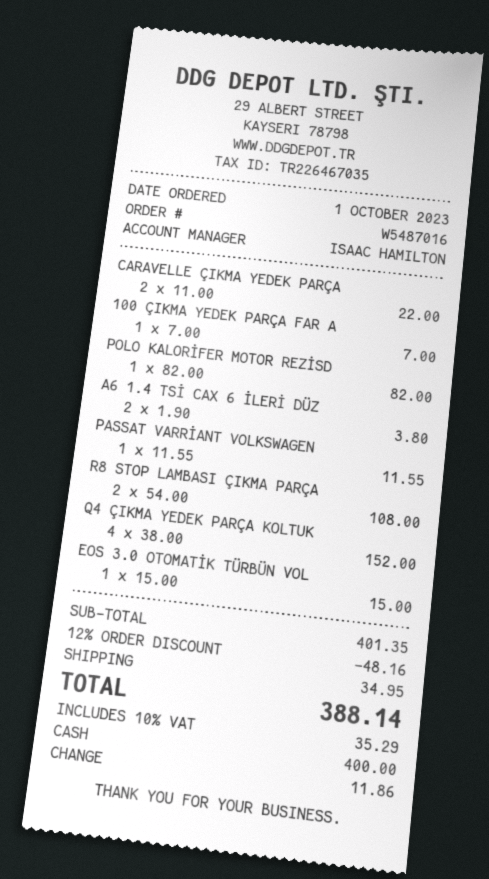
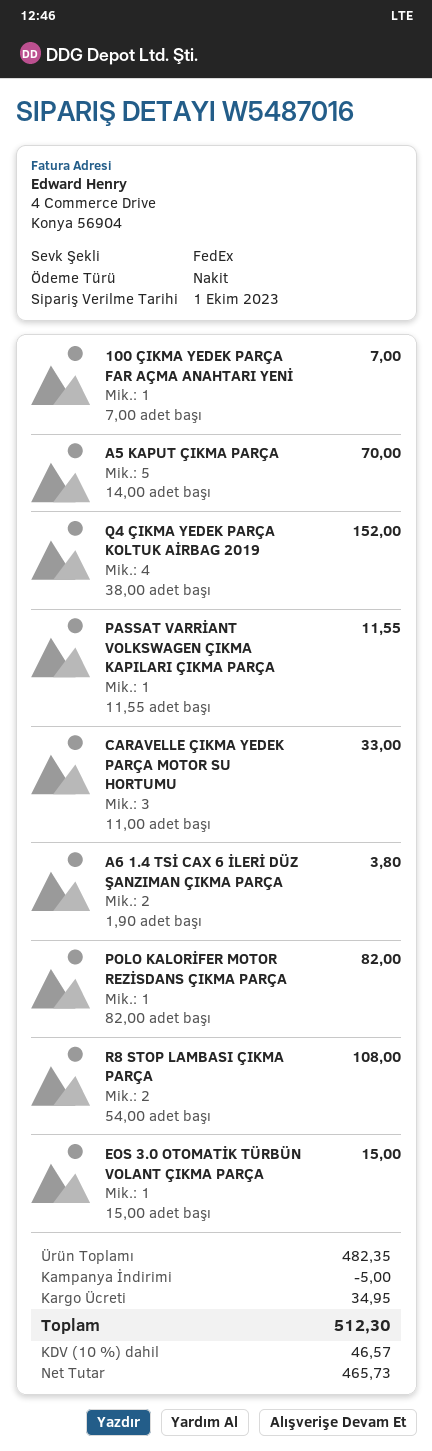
CARAVELLE ÇIKMA YEDEK PARÇA: 2 x 11.00 = 22.00 -> 3 x 11.00 = 33.00
A5 KAPUT ÇIKMA PARÇA: none -> 5 x 14.00 = 70.00
subtotal: 401.35 -> 482.35
discount: 48.16 -> 5.00
tax: 10% = 35.29 -> 10% = 46.57
total: 388.14 -> 512.30

